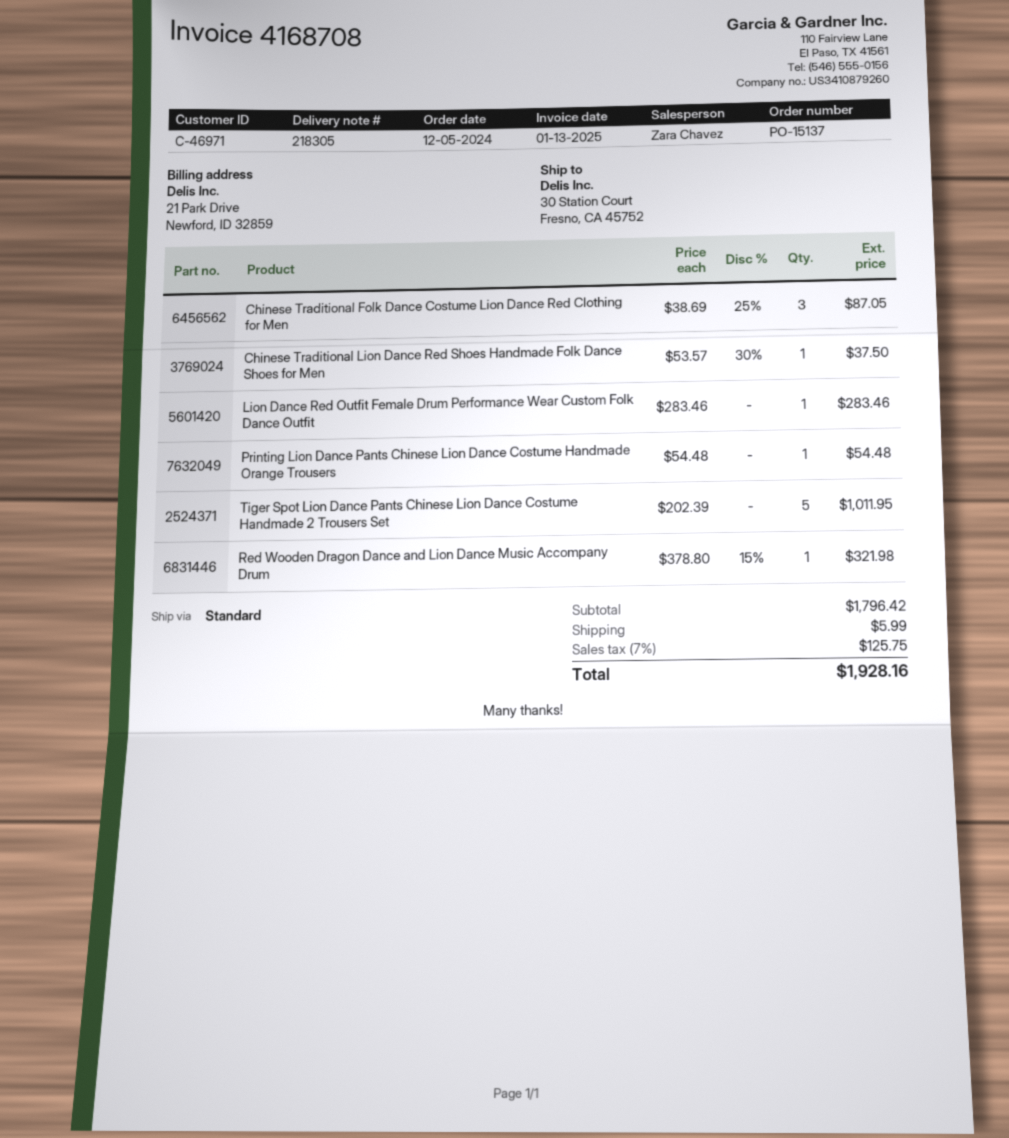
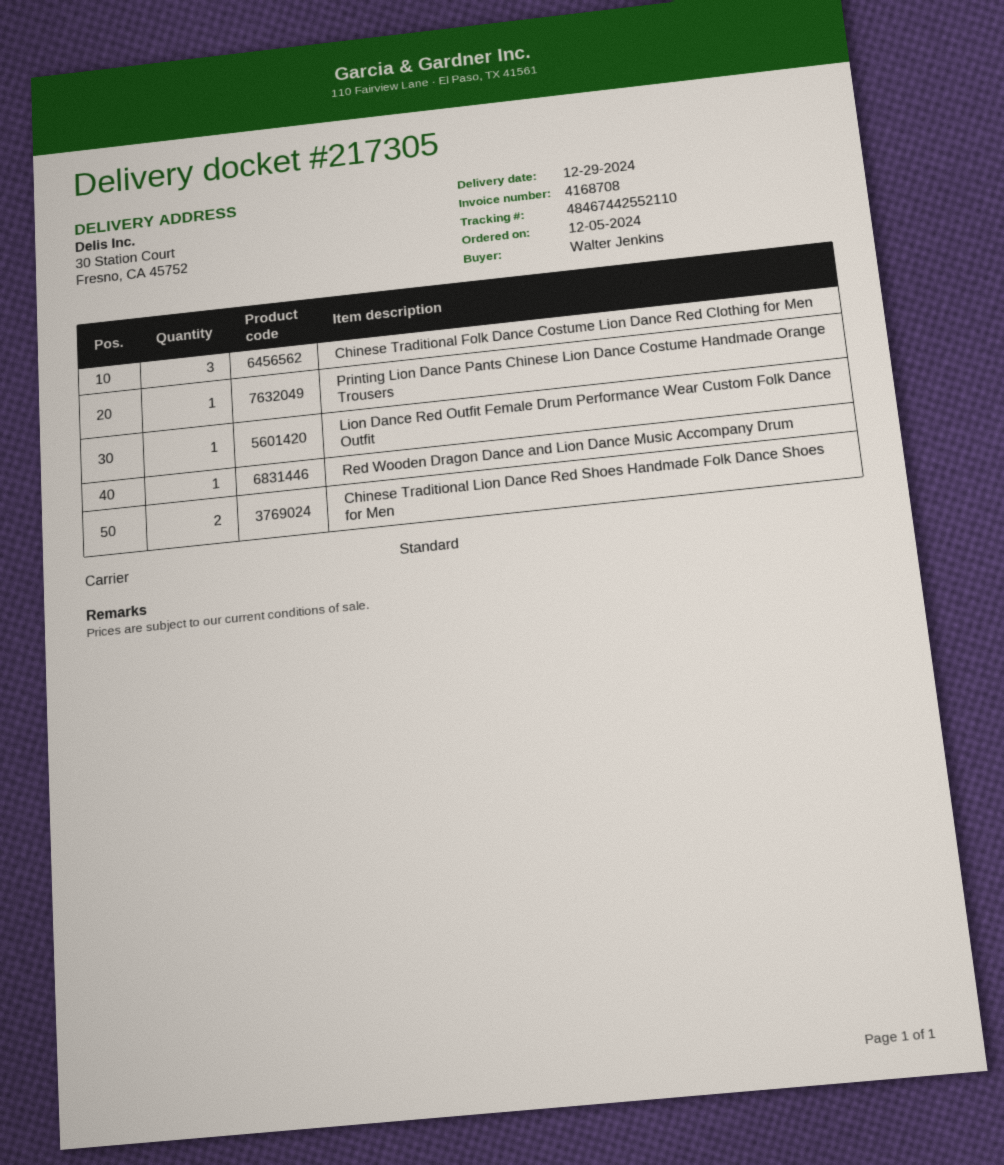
delivery note number: 218305 -> 217305
Chinese Traditional Lion Dance Red Shoes Handmade Folk Dance Shoes for Men: 1 -> 2
Tiger Spot Lion Dance Pants Chinese Lion Dance Costume Handmade 2 Trousers Set: 5 -> none

